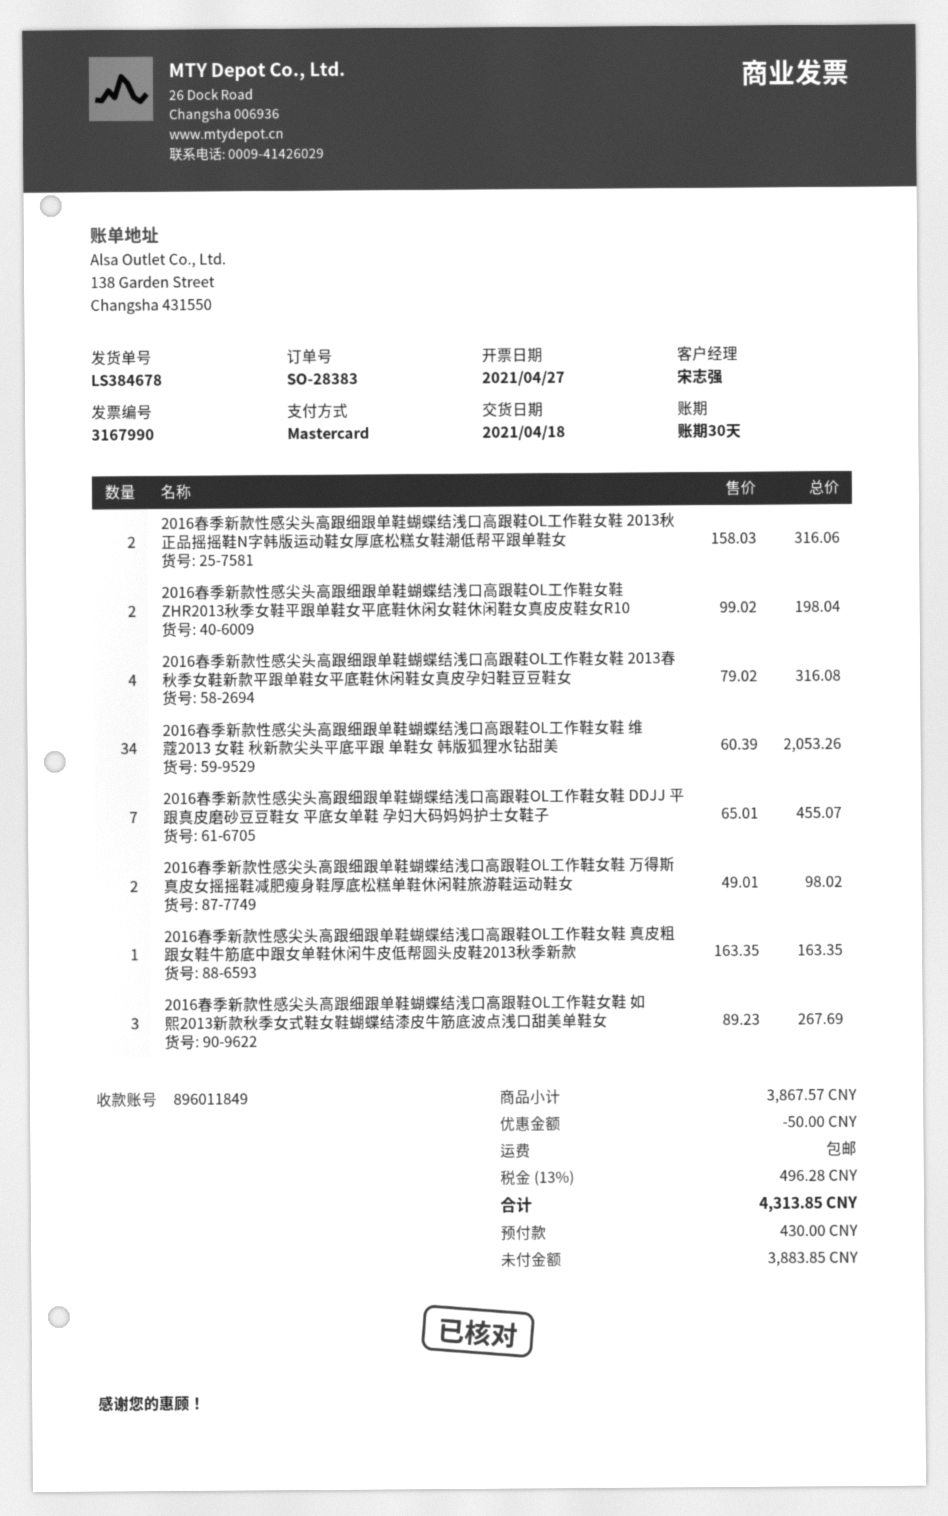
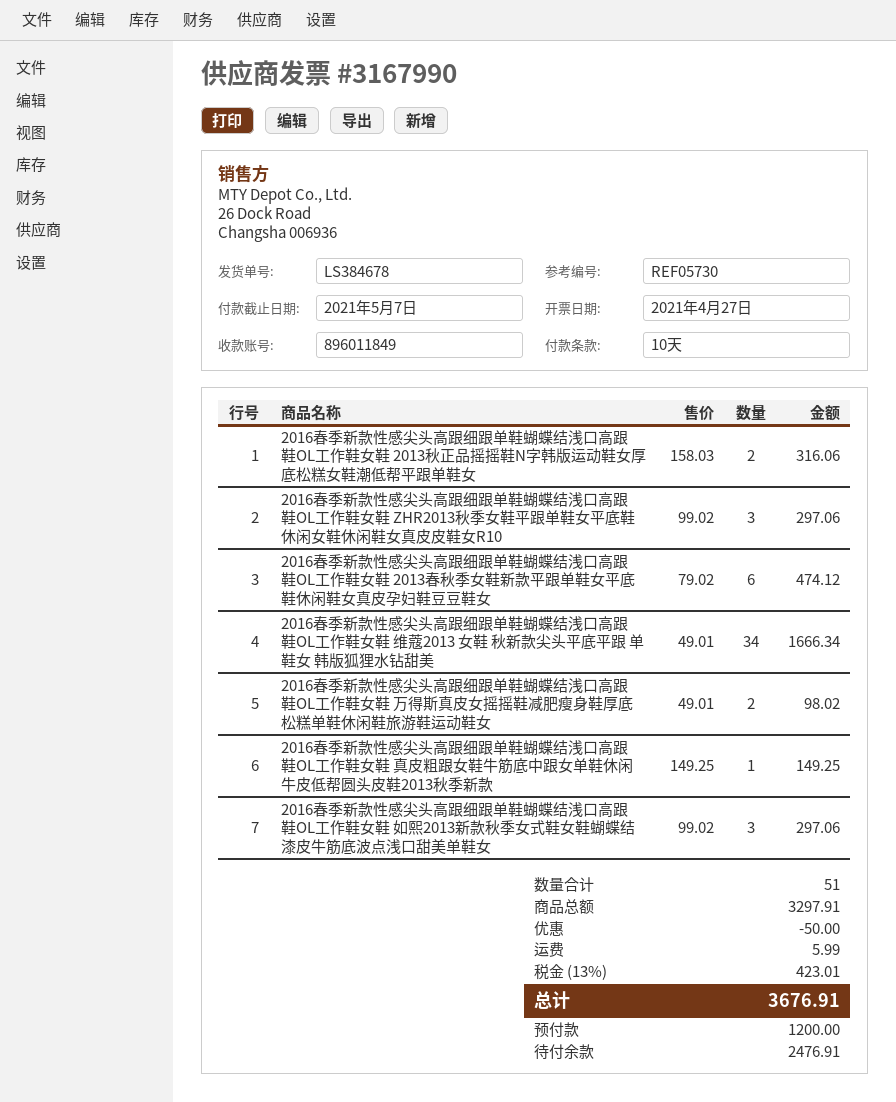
payment terms: 30 days -> 10 days
2016春季新款性感尖头高跟细跟单鞋蝴蝶结浅口高跟鞋OL工作鞋女鞋 ZHR2013秋季女鞋平跟单鞋女平底鞋休闲女鞋休闲鞋女真皮皮鞋女R10: 2 x 99.02 = 198.04 -> 3 x 99.02 = 297.06
2016春季新款性感尖头高跟细跟单鞋蝴蝶结浅口高跟鞋OL工作鞋女鞋 2013春秋季女鞋新款平跟单鞋女平底鞋休闲鞋女真皮孕妇鞋豆豆鞋女: 4 x 79.02 = 316.08 -> 6 x 79.02 = 474.12
2016春季新款性感尖头高跟细跟单鞋蝴蝶结浅口高跟鞋OL工作鞋女鞋 维蔻2013 女鞋 秋新款尖头平底平跟 单鞋女 韩版狐狸水钻甜美: 34 x 60.39 = 2053.26 -> 34 x 49.01 = 1666.34
2016春季新款性感尖头高跟细跟单鞋蝴蝶结浅口高跟鞋OL工作鞋女鞋 DDJJ 平跟真皮磨砂豆豆鞋女 平底女单鞋 孕妇大码妈妈护士女鞋子: 7 x 65.01 = 455.07 -> none
2016春季新款性感尖头高跟细跟单鞋蝴蝶结浅口高跟鞋OL工作鞋女鞋 真皮粗跟女鞋牛筋底中跟女单鞋休闲牛皮低帮圆头皮鞋2013秋季新款: 1 x 163.35 = 163.35 -> 1 x 149.25 = 149.25
2016春季新款性感尖头高跟细跟单鞋蝴蝶结浅口高跟鞋OL工作鞋女鞋 如熙2013新款秋季女式鞋女鞋蝴蝶结漆皮牛筋底波点浅口甜美单鞋女: 3 x 89.23 = 267.69 -> 3 x 99.02 = 297.06
subtotal: 3867.57 -> 3297.91
shipping: 0.00 -> 5.99
tax: 13% = 496.28 -> 13% = 423.01
total: 4313.85 -> 3676.91
deposit: 430.00 -> 1200.00
balance: 3883.85 -> 2476.91

